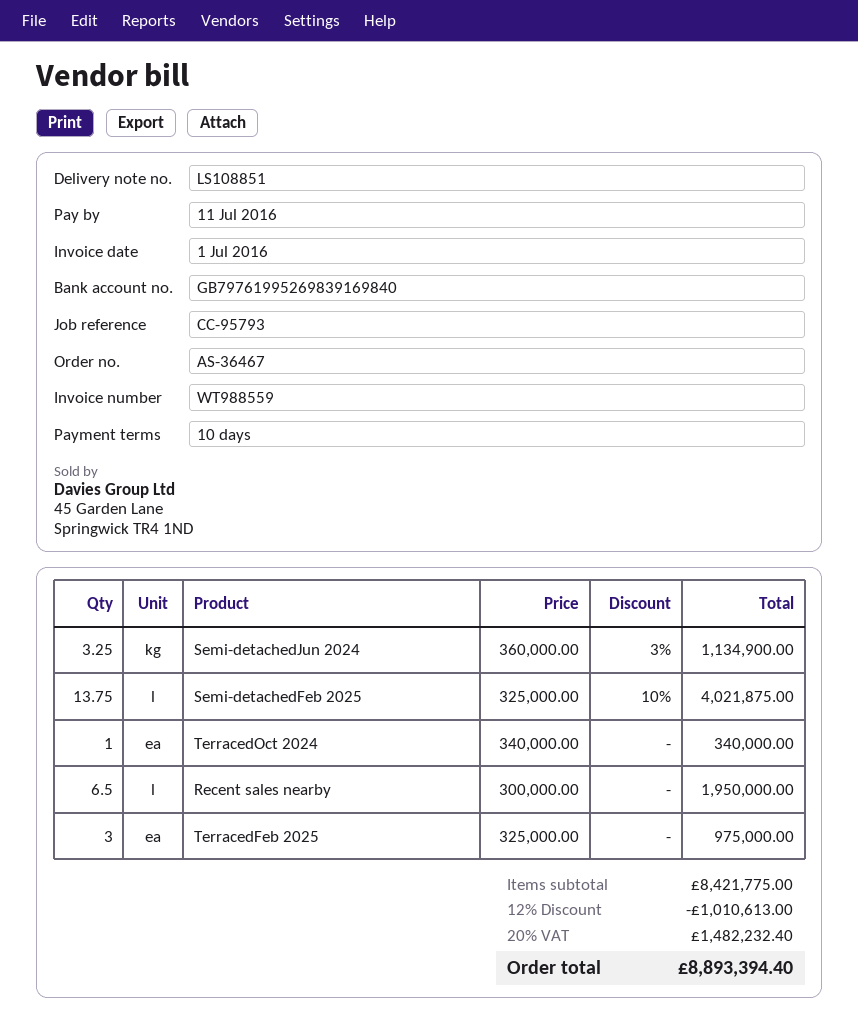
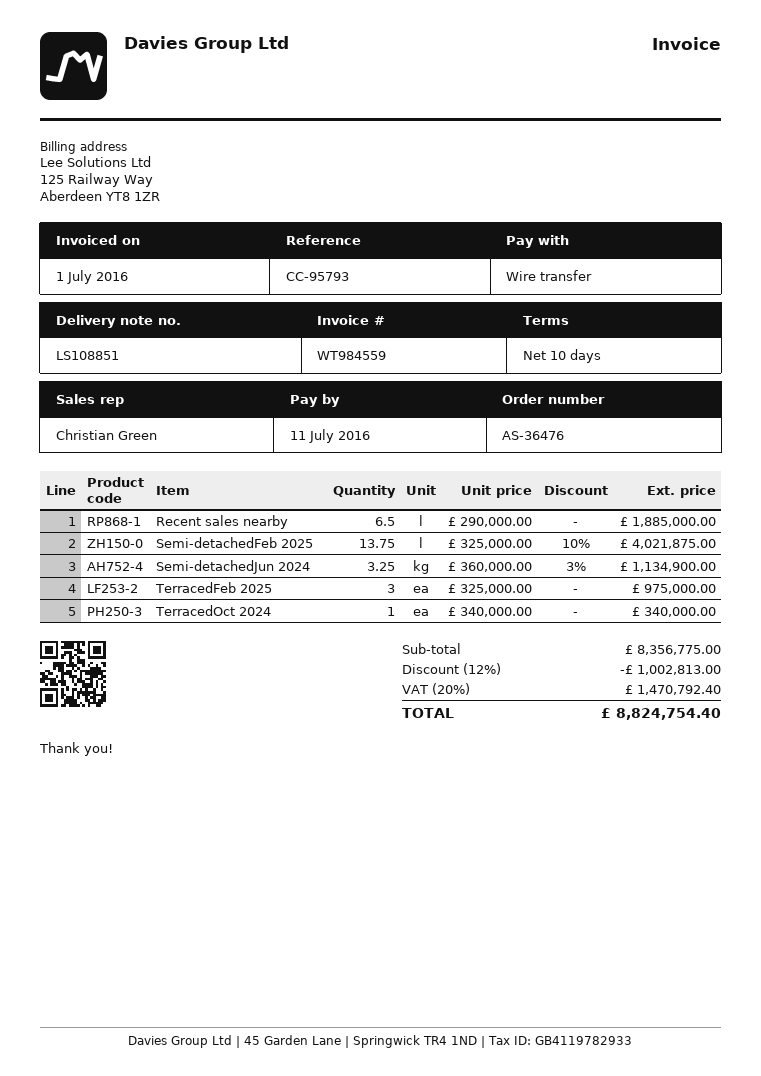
order number: AS-36467 -> AS-36476
invoice number: WT988559 -> WT984559
Recent sales nearby: 6.5 x 300000.00 = 1950000.00 -> 6.5 x 290000.00 = 1885000.00
subtotal: 8421775.00 -> 8356775.00
discount: 12% = 1010613.00 -> 12% = 1002813.00
tax: 20% = 1482232.40 -> 20% = 1470792.40
total: 8893394.40 -> 8824754.40

